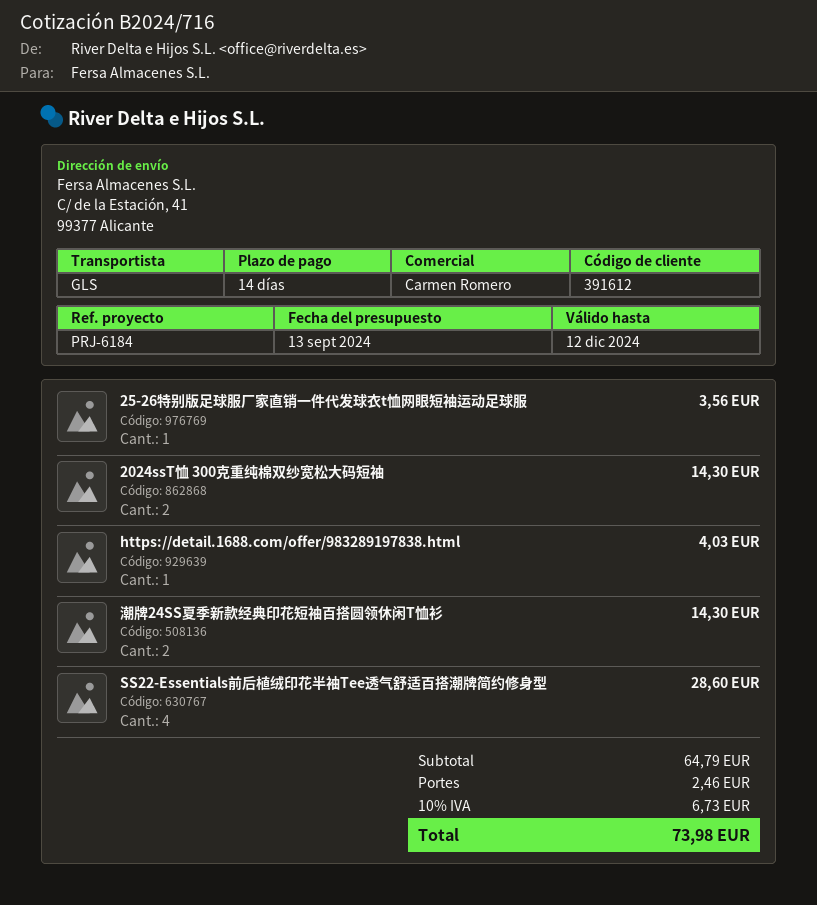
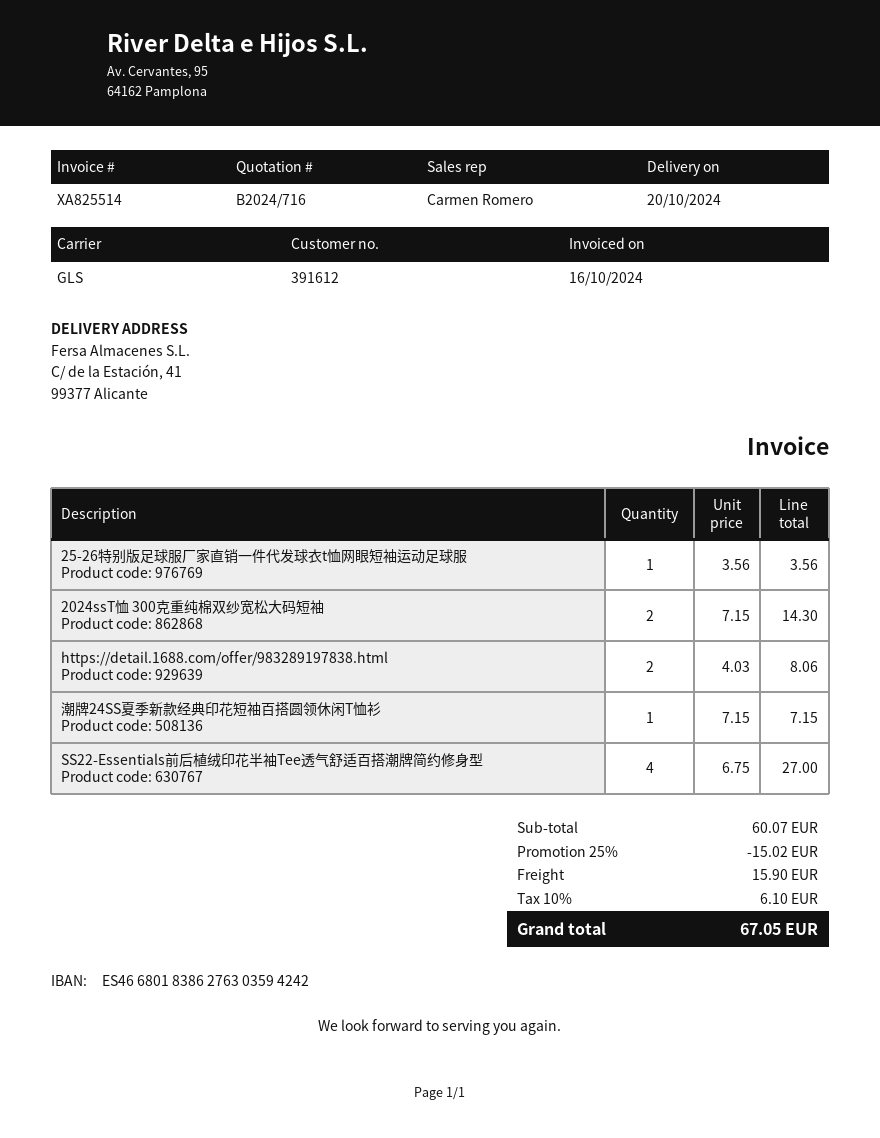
https://detail.1688.com/offer/983289197838.html: 1 for 4.03 -> 2 for 8.06
潮牌24SS夏季新款经典印花短袖百搭圆领休闲T恤衫: 2 for 14.30 -> 1 for 7.15
SS22-Essentials前后植绒印花半袖Tee透气舒适百搭潮牌简约修身型: 4 for 28.60 -> 4 for 27.00
subtotal: 64.79 -> 60.07
discount: none -> 25% = 15.02
shipping: 2.46 -> 15.90
tax: 10% = 6.73 -> 10% = 6.10
total: 73.98 -> 67.05

